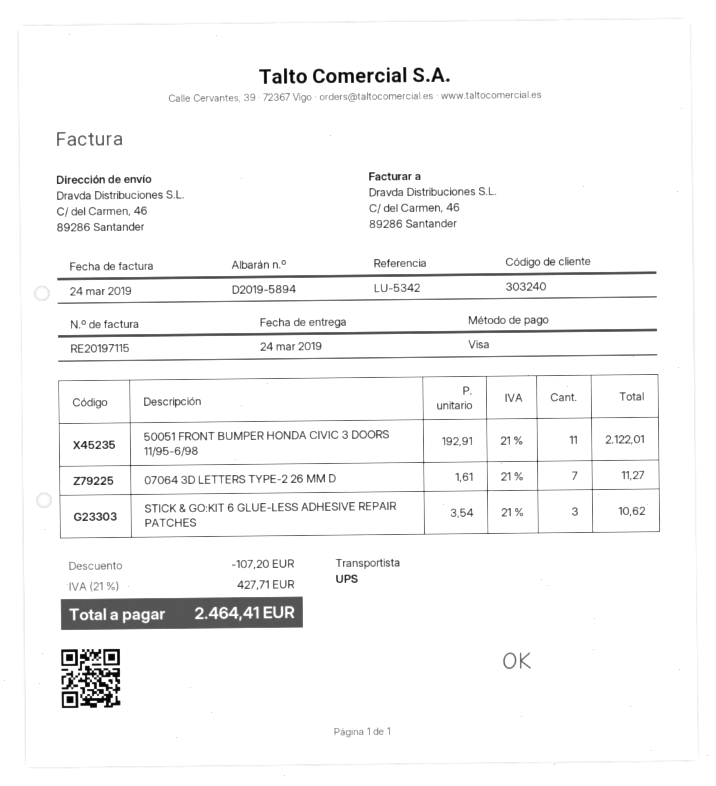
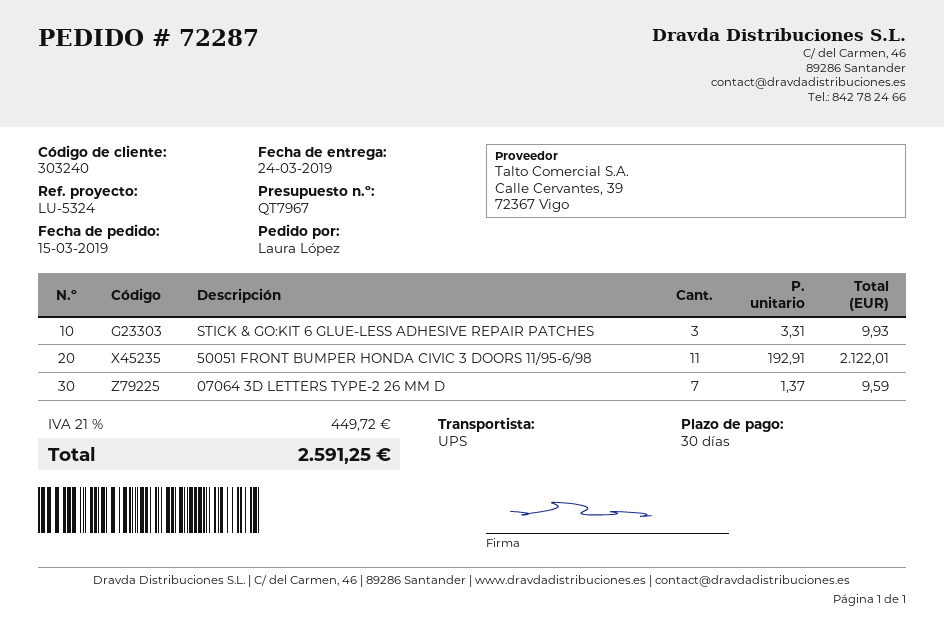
reference: LU-5342 -> LU-5324
07064 3D LETTERS TYPE-2 26 MM D: 7 x 1.61 = 11.27 -> 7 x 1.37 = 9.59
STICK & GO:KIT 6 GLUE-LESS ADHESIVE REPAIR PATCHES: 3 x 3.54 = 10.62 -> 3 x 3.31 = 9.93
discount: 107.20 -> none
tax: 21% = 427.71 -> 21% = 449.72
total: 2464.41 -> 2591.25

